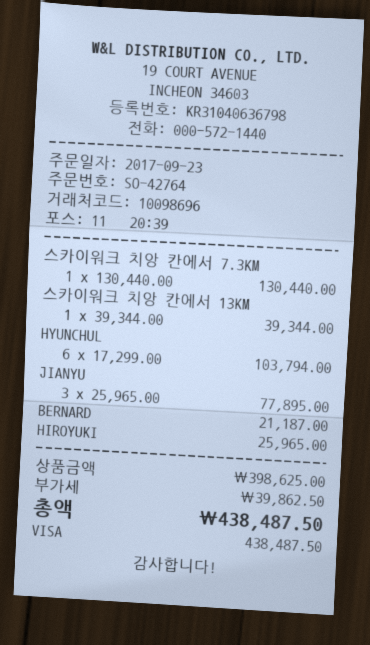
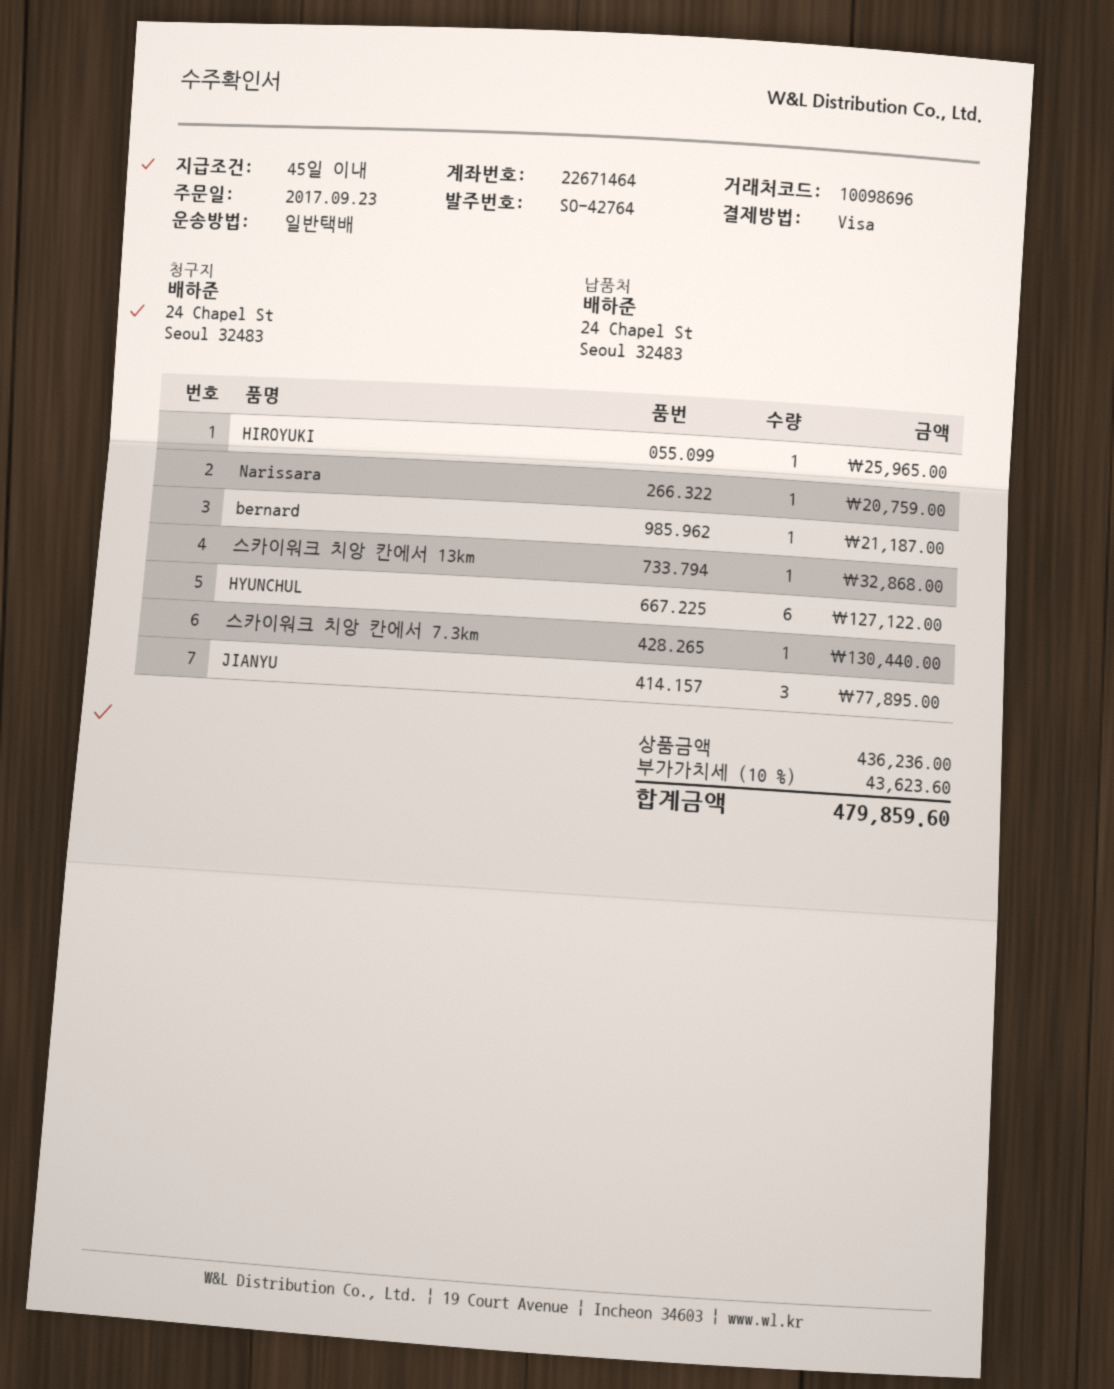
스카이워크 치앙 칸에서 13KM: 1 for 39344.00 -> 1 for 32868.00
HYUNCHUL: 6 for 103794.00 -> 6 for 127122.00
Narissara: none -> 1 for 20759.00
subtotal: 398625.00 -> 436236.00
tax: 39862.50 -> 43623.60
total: 438487.50 -> 479859.60

